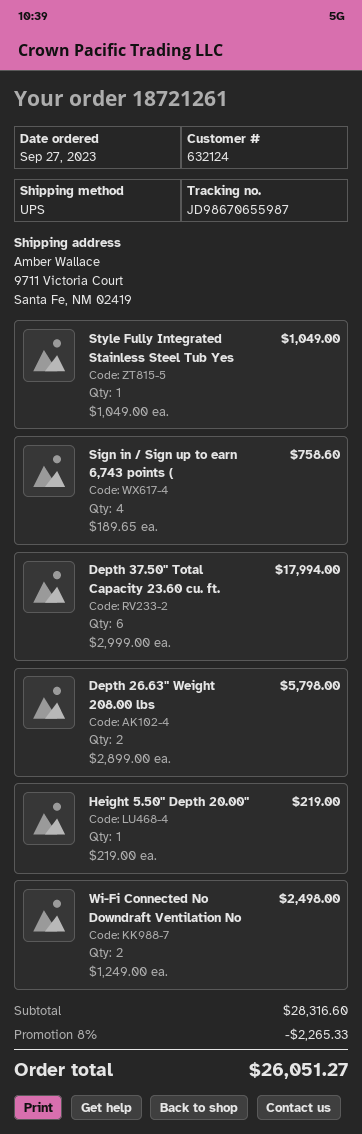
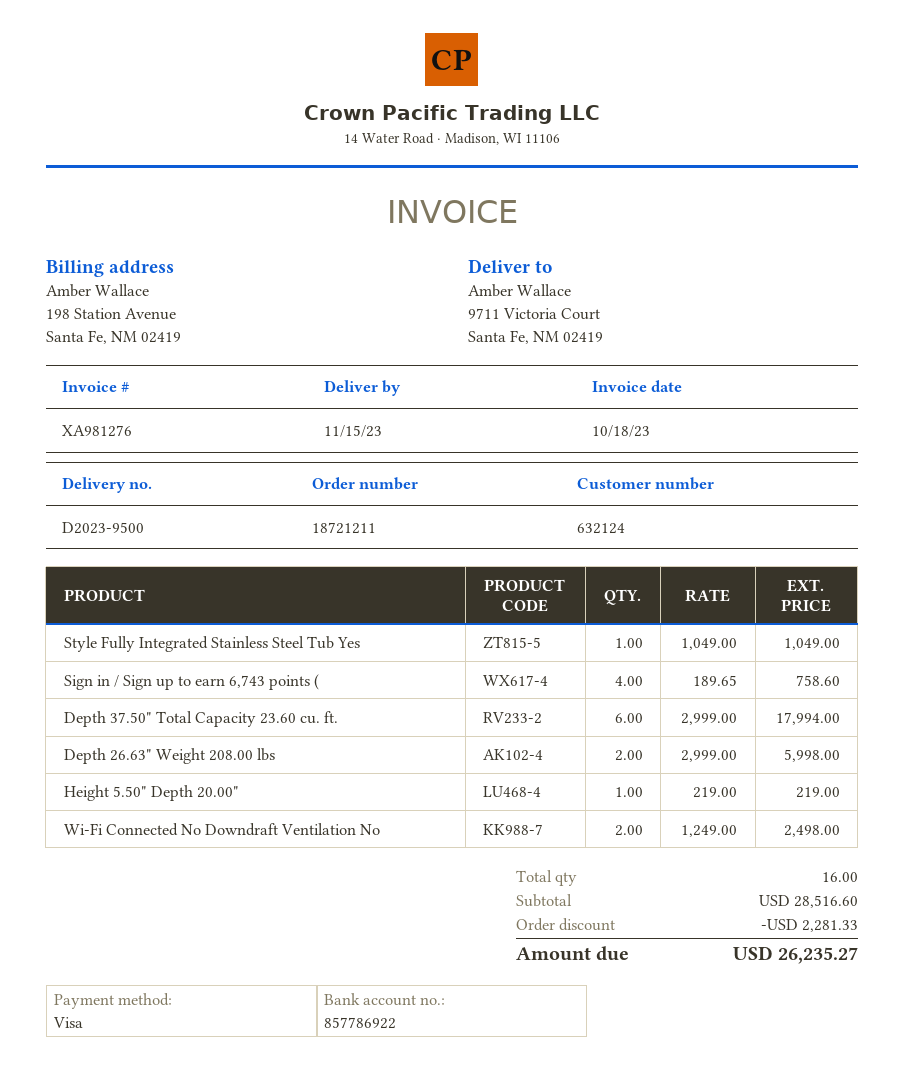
order number: 18721261 -> 18721211
Depth 26.63" Weight 208.00 lbs: 2 x 2899.00 = 5798.00 -> 2 x 2999.00 = 5998.00
subtotal: 28316.60 -> 28516.60
discount: 2265.33 -> 2281.33
total: 26051.27 -> 26235.27

